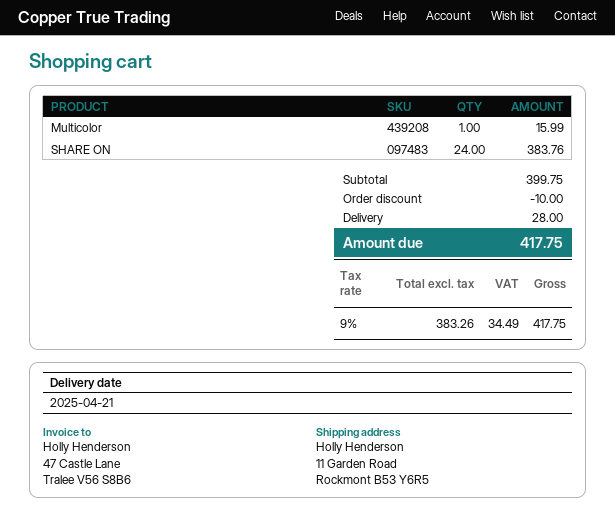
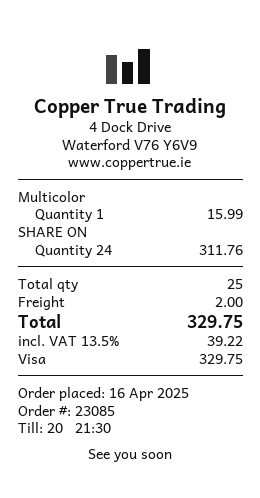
SHARE ON: 24 for 383.76 -> 24 for 311.76
discount: 10.00 -> none
shipping: 28.00 -> 2.00
tax: 9% = 34.49 -> 13.5% = 39.22
total: 417.75 -> 329.75

